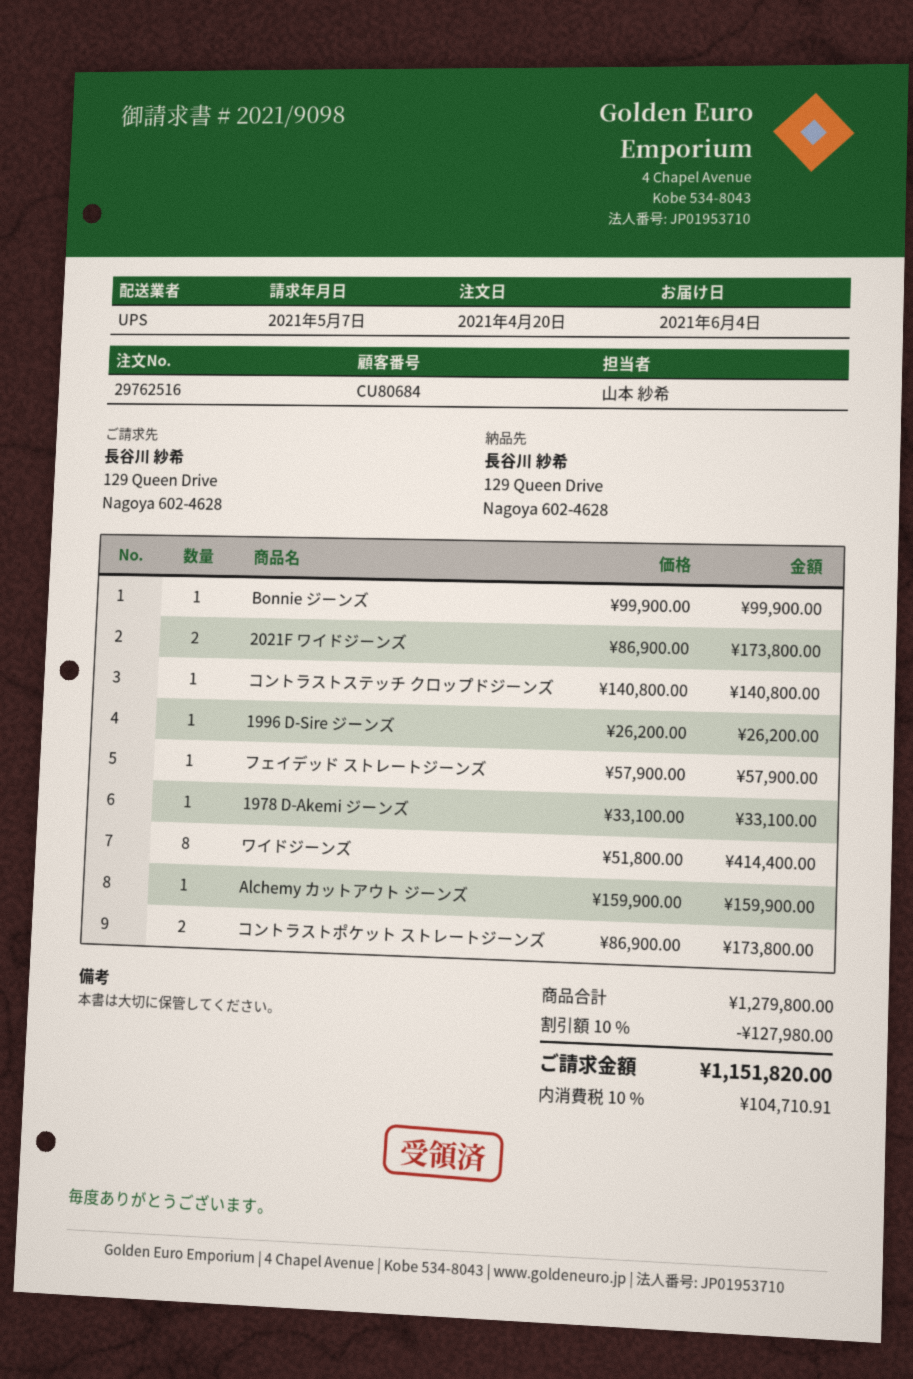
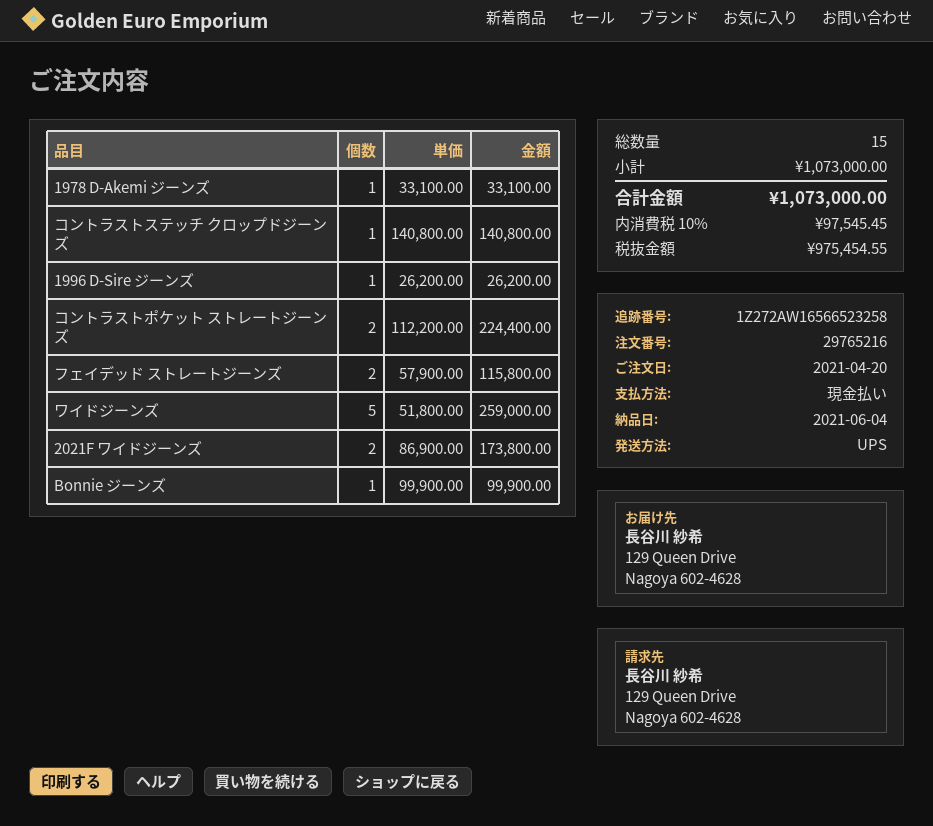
order number: 29762516 -> 29765216
フェイデッド ストレートジーンズ: 1 x 57900.00 = 57900.00 -> 2 x 57900.00 = 115800.00
ワイドジーンズ: 8 x 51800.00 = 414400.00 -> 5 x 51800.00 = 259000.00
Alchemy カットアウト ジーンズ: 1 x 159900.00 = 159900.00 -> none
コントラストポケット ストレートジーンズ: 2 x 86900.00 = 173800.00 -> 2 x 112200.00 = 224400.00
subtotal: 1279800.00 -> 1073000.00
discount: 10% = 127980.00 -> none
tax: 10% = 104710.91 -> 10% = 97545.45
total: 1151820.00 -> 1073000.00

